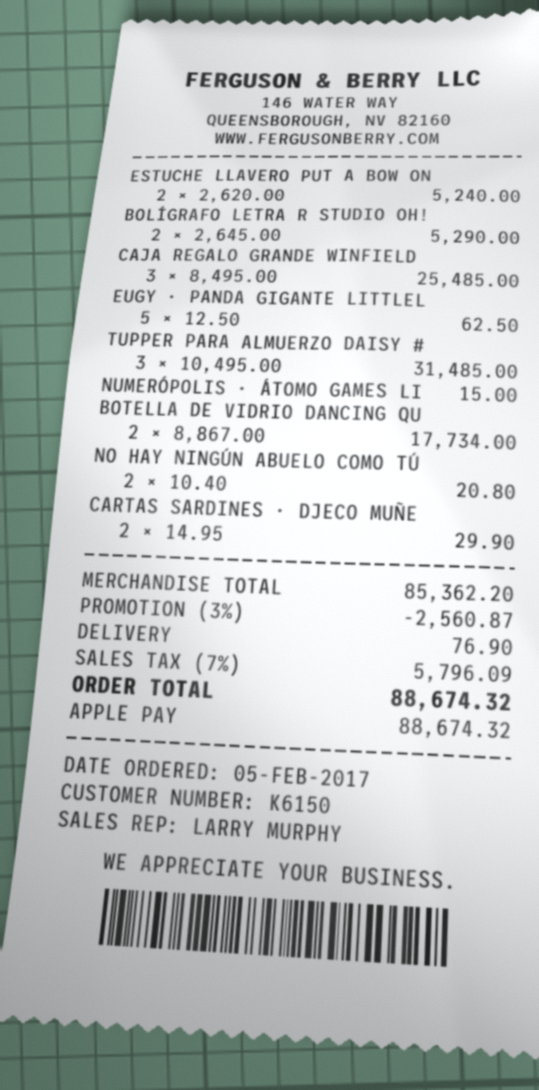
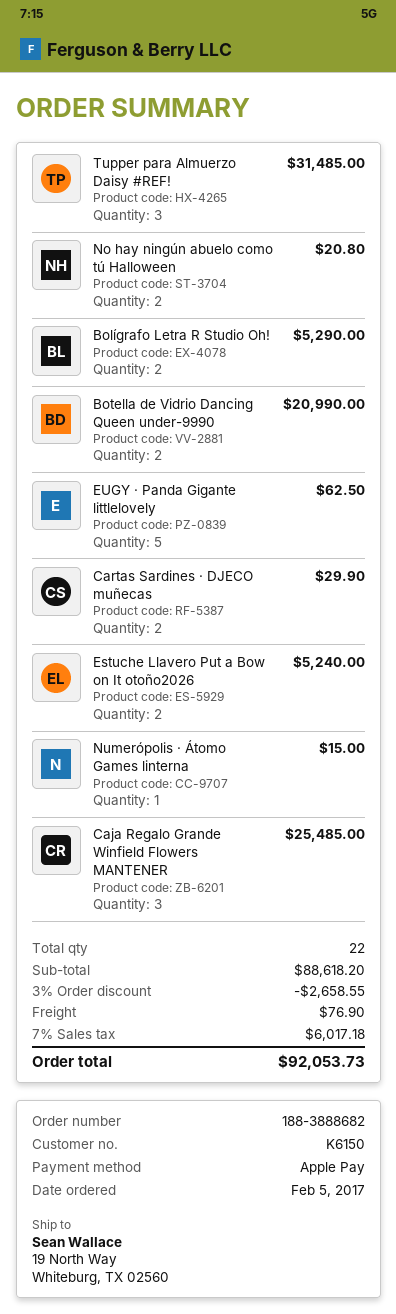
BOTELLA DE VIDRIO DANCING QU: 2 for 17734.00 -> 2 for 20990.00
subtotal: 85362.20 -> 88618.20
discount: 3% = 2560.87 -> 3% = 2658.55
tax: 7% = 5796.09 -> 7% = 6017.18
total: 88674.32 -> 92053.73

